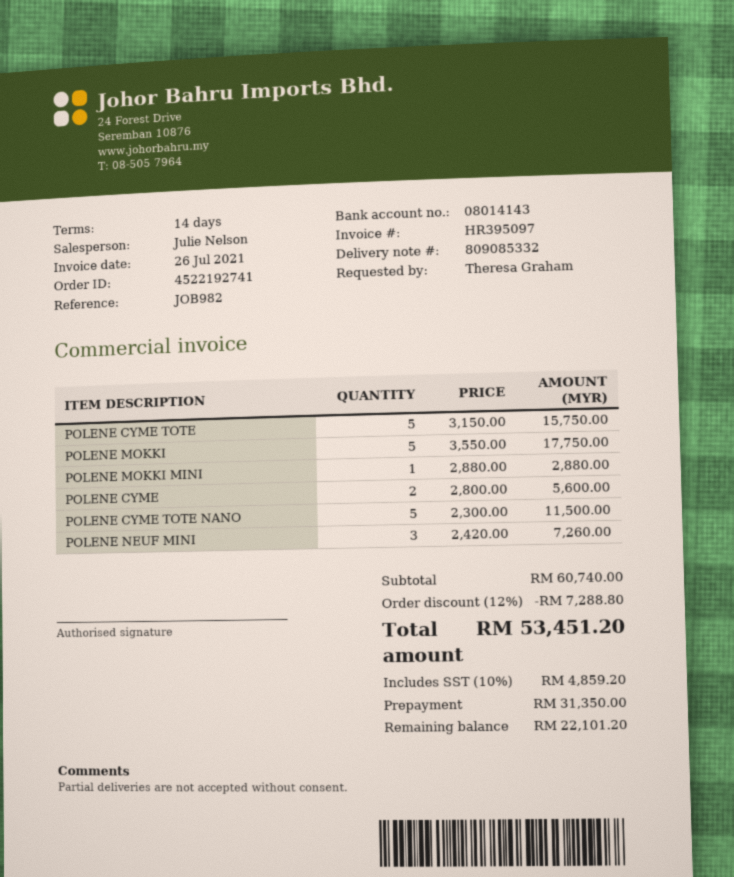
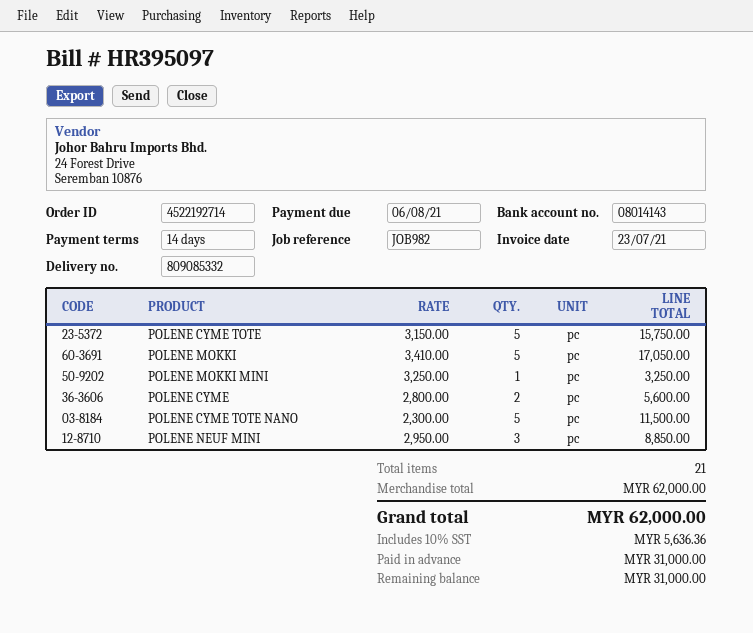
order number: 4522192741 -> 4522192714
invoice date: 2021-07-26 -> 2021-07-23
POLENE MOKKI: 5 x 3550.00 = 17750.00 -> 5 x 3410.00 = 17050.00
POLENE MOKKI MINI: 1 x 2880.00 = 2880.00 -> 1 x 3250.00 = 3250.00
POLENE NEUF MINI: 3 x 2420.00 = 7260.00 -> 3 x 2950.00 = 8850.00
subtotal: 60740.00 -> 62000.00
discount: 12% = 7288.80 -> none
tax: 10% = 4859.20 -> 10% = 5636.36
total: 53451.20 -> 62000.00
deposit: 31350.00 -> 31000.00
balance: 22101.20 -> 31000.00

